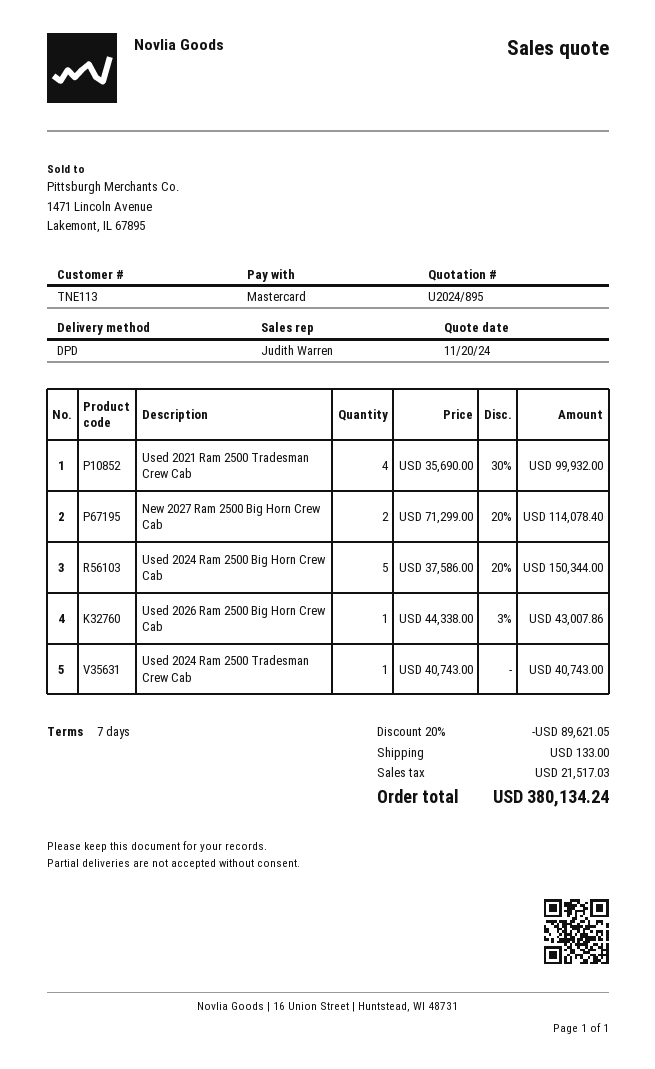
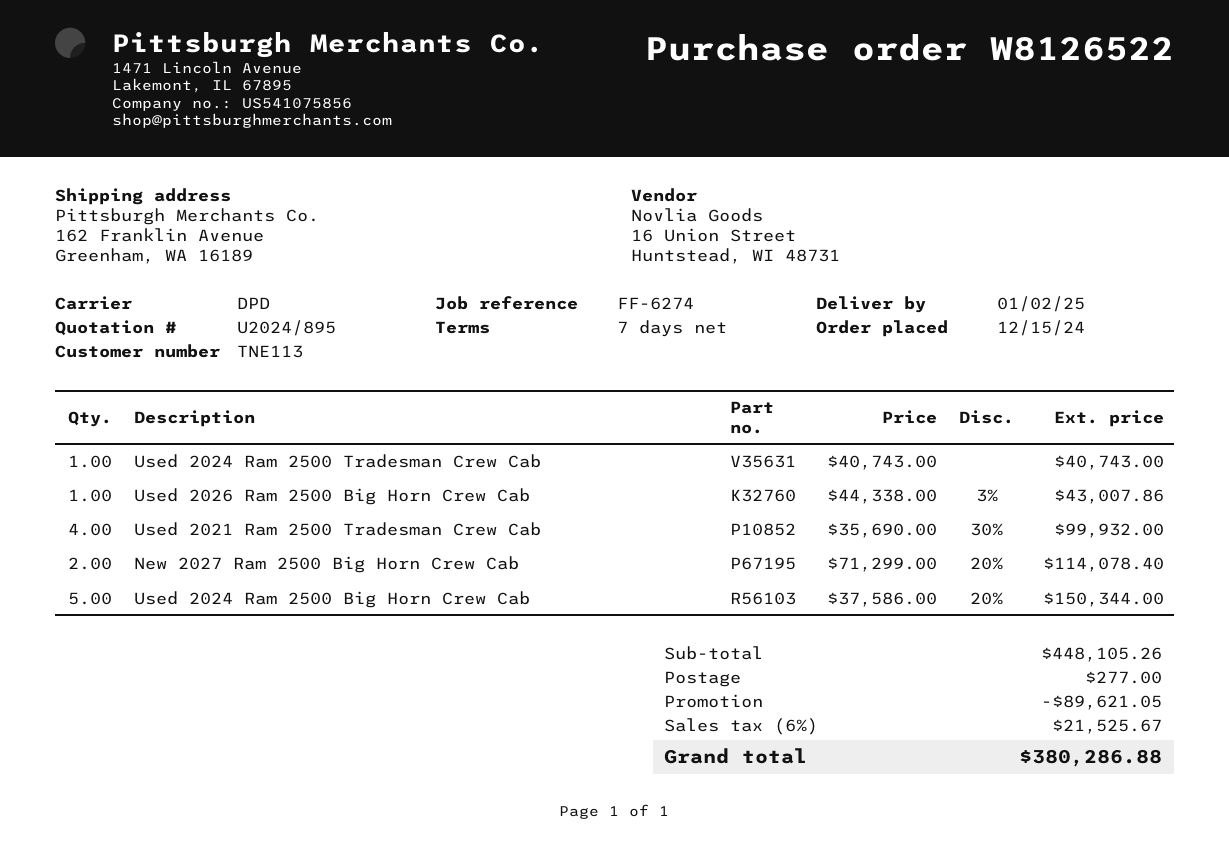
shipping: 133.00 -> 277.00
tax: 21517.03 -> 21525.67
total: 380134.24 -> 380286.88

